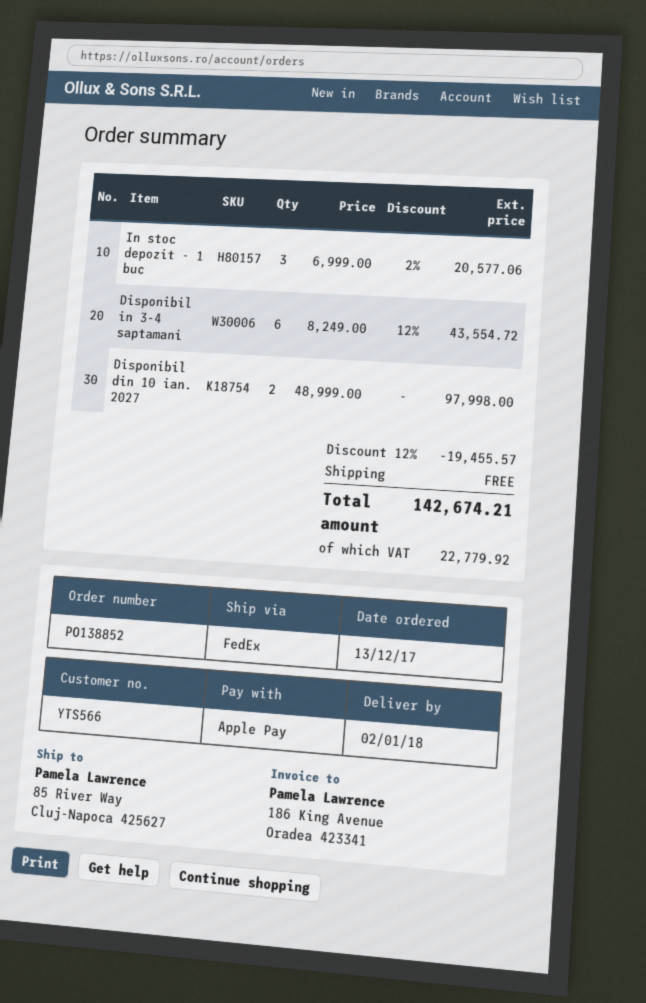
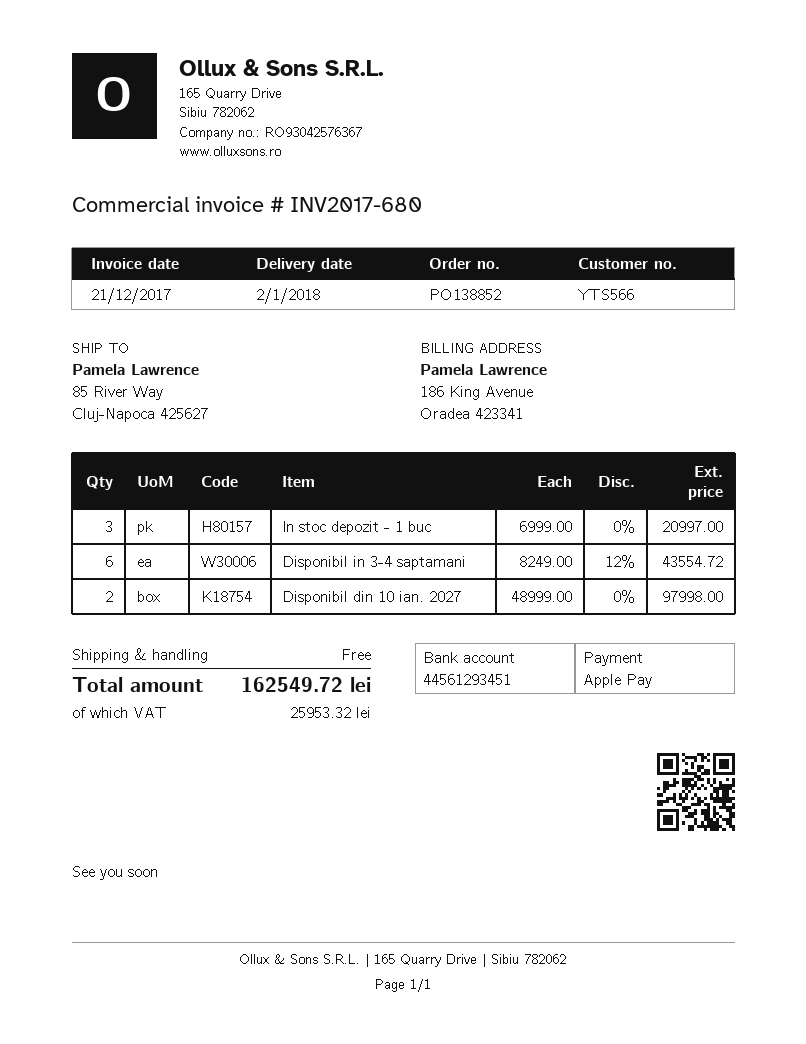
In stoc depozit - 1 buc: 3 x 6999.00 - 2% = 20577.06 -> 3 x 6999.00 = 20997.00
discount: 12% = 19455.57 -> none
tax: 22779.92 -> 25953.32
total: 142674.21 -> 162549.72

